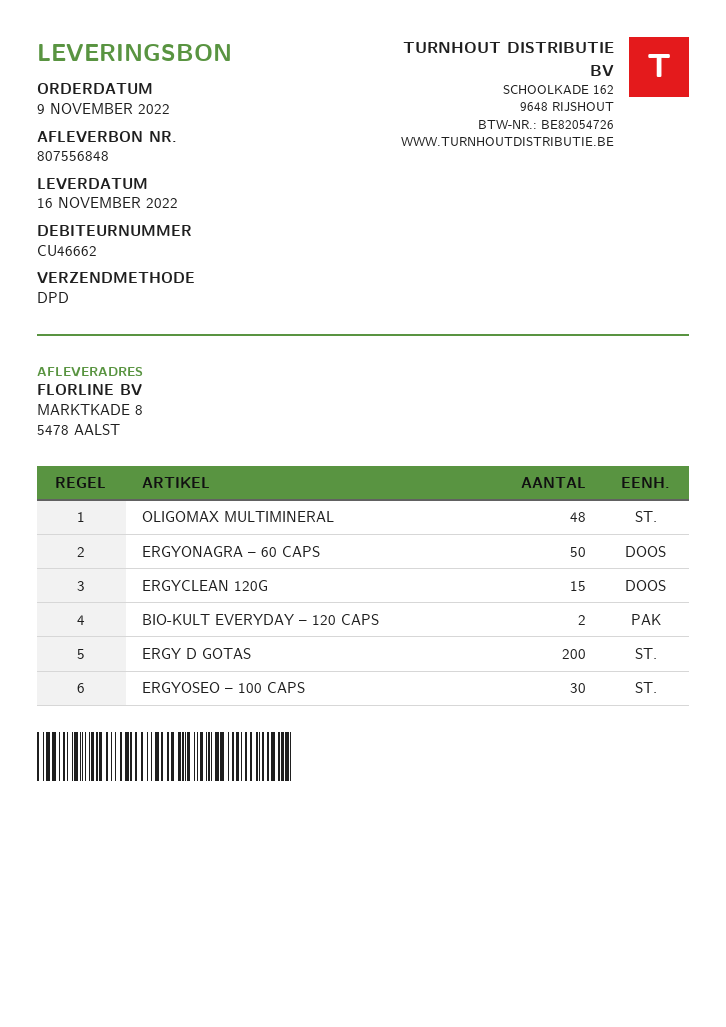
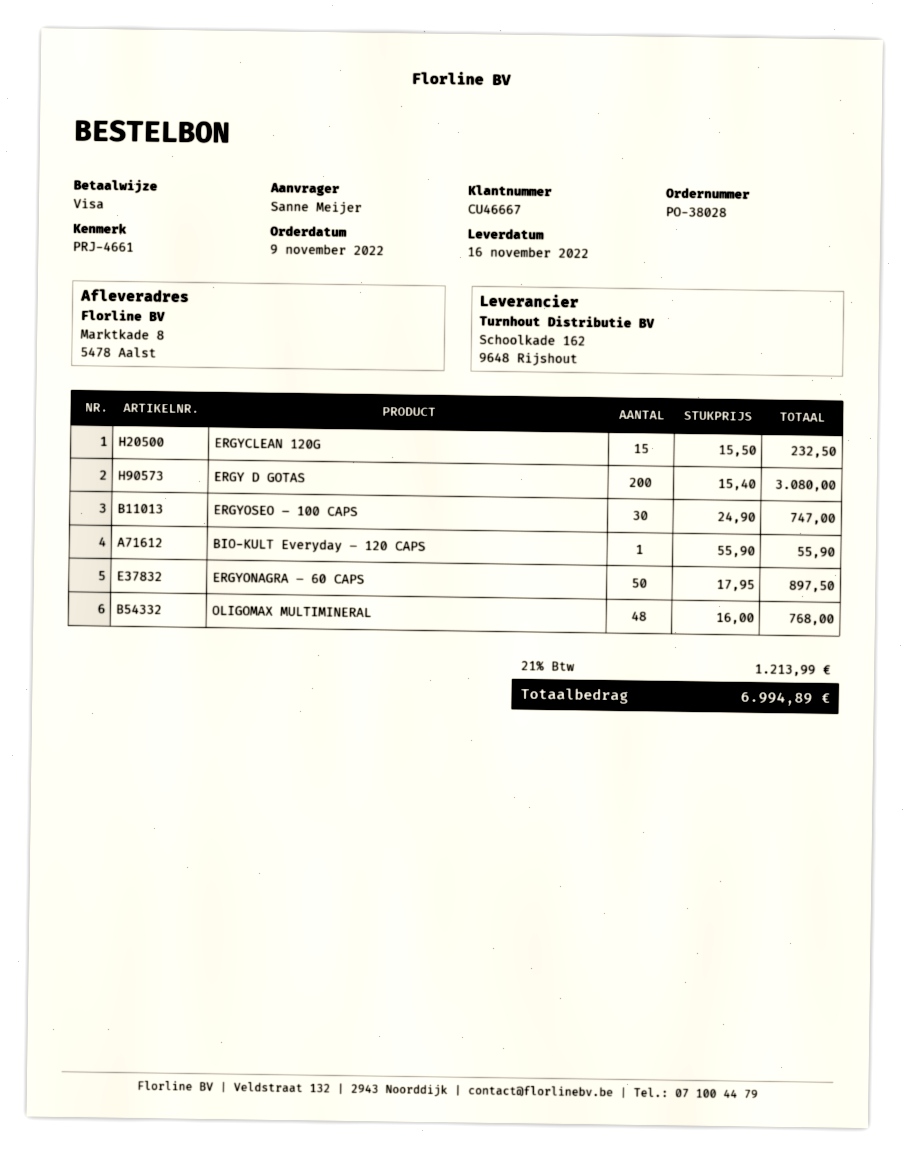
customer number: CU46662 -> CU46667
BIO-KULT EVERYDAY – 120 CAPS: 2 -> 1

